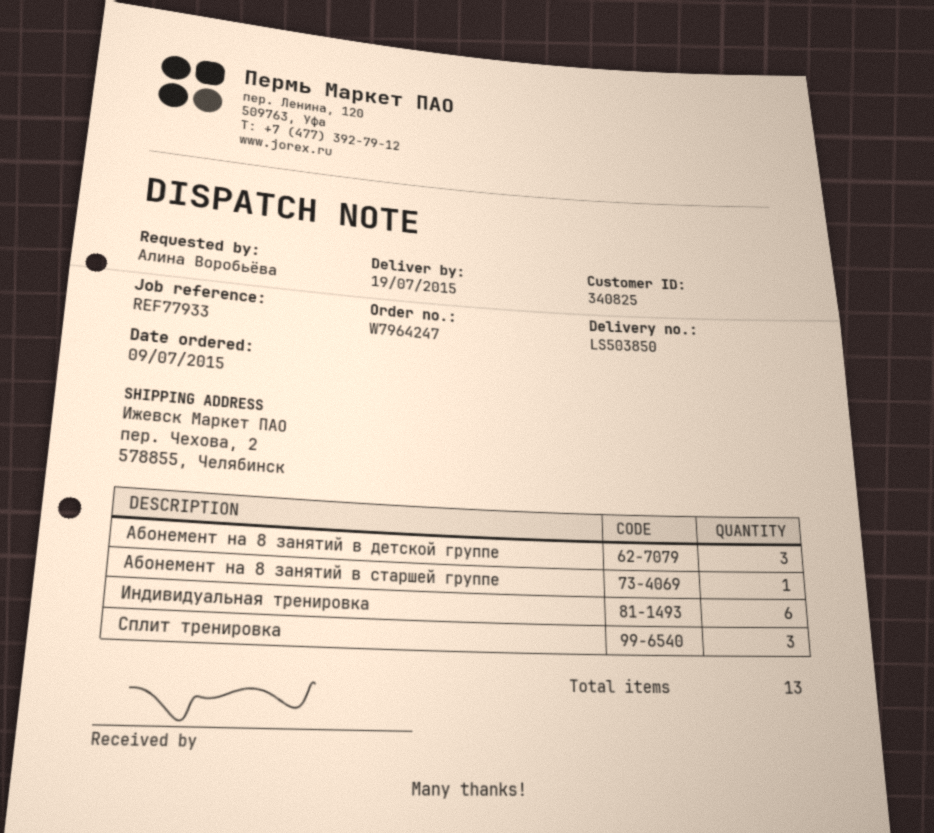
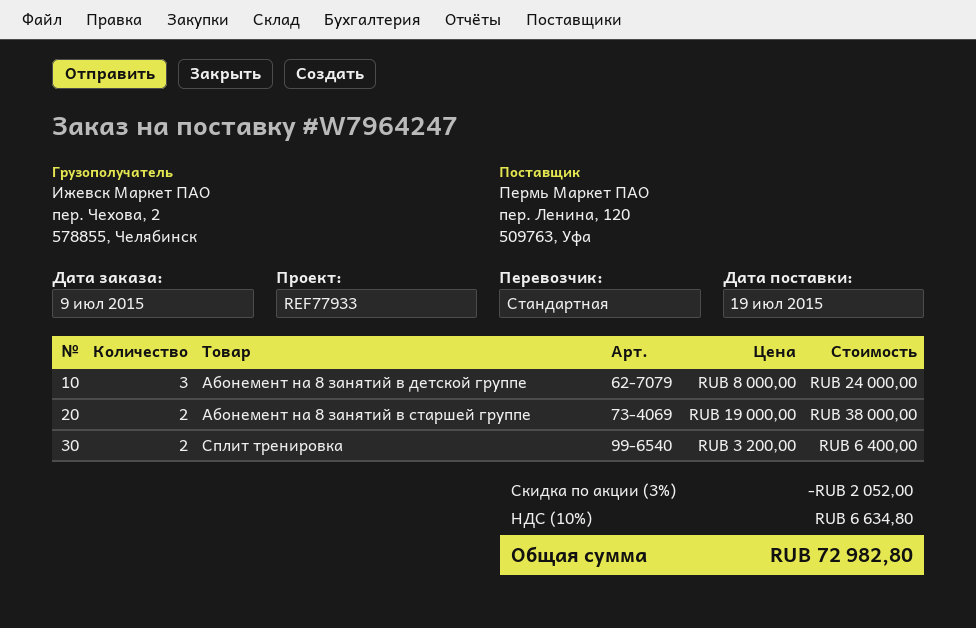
Абонемент на 8 занятий в старшей группе: 1 -> 2
Индивидуальная тренировка: 6 -> none
Сплит тренировка: 3 -> 2

